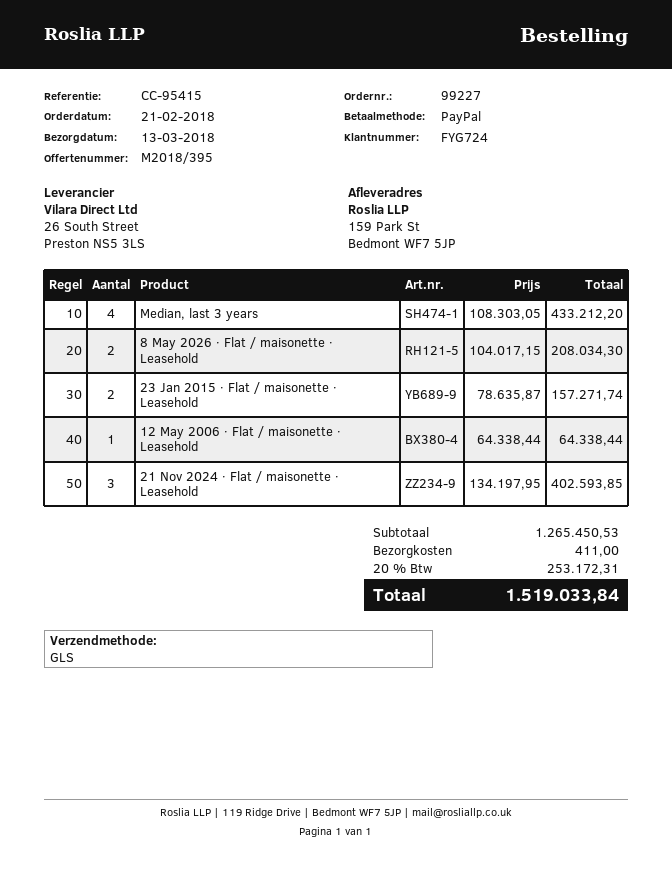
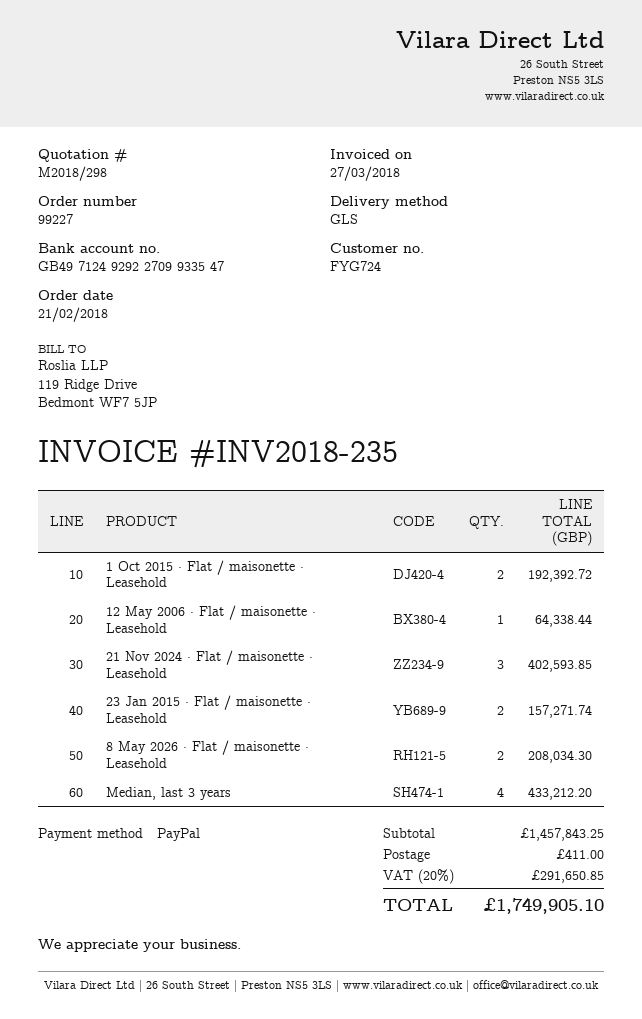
quote number: M2018/395 -> M2018/298
1 Oct 2015 · Flat / maisonette · Leasehold: none -> 2 for 192392.72
subtotal: 1265450.53 -> 1457843.25
tax: 20% = 253172.31 -> 20% = 291650.85
total: 1519033.84 -> 1749905.10

